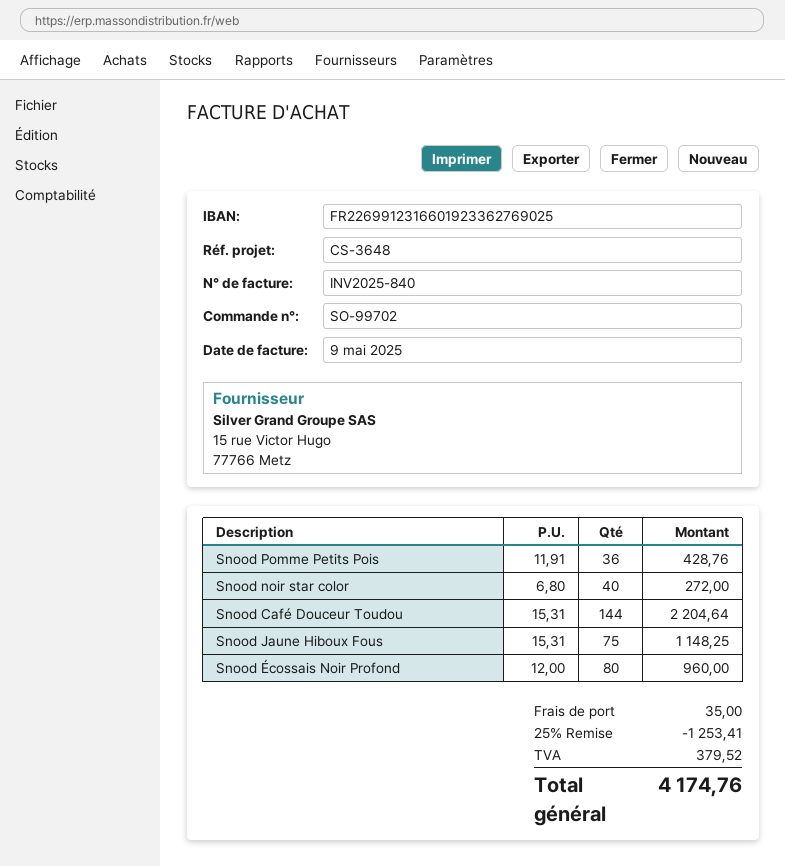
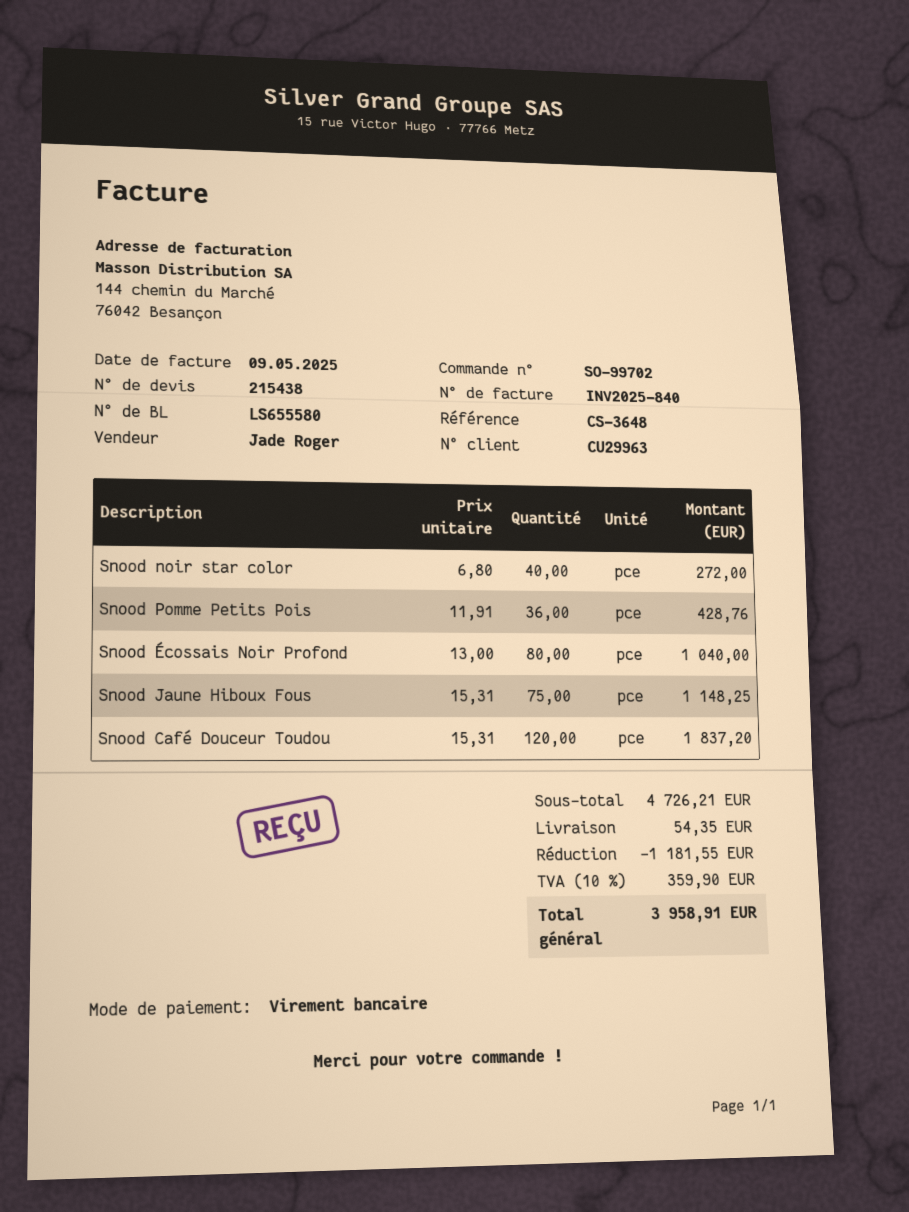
Snood Café Douceur Toudou: 144 x 15.31 = 2204.64 -> 120 x 15.31 = 1837.20
Snood Écossais Noir Profond: 80 x 12.00 = 960.00 -> 80 x 13.00 = 1040.00
discount: 1253.41 -> 1181.55
shipping: 35.00 -> 54.35
tax: 379.52 -> 359.90
total: 4174.76 -> 3958.91

